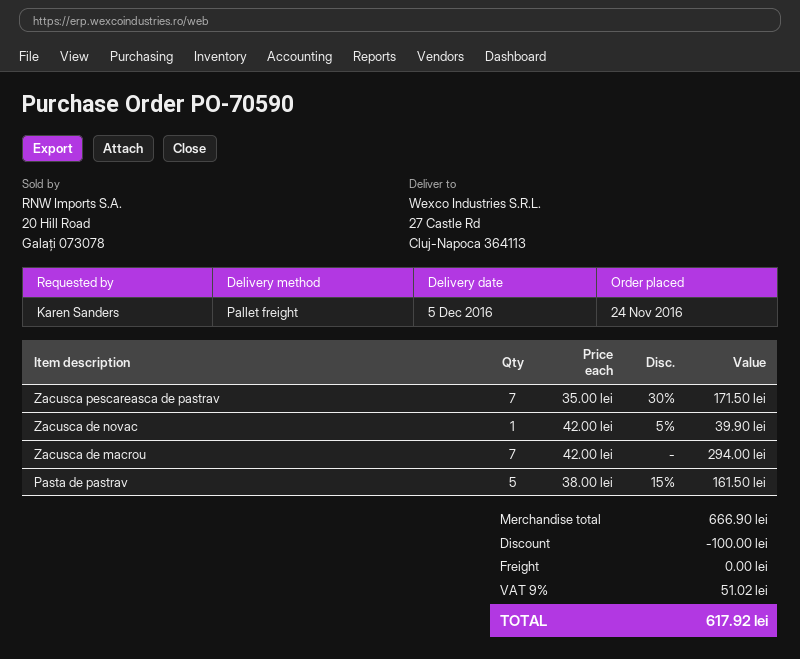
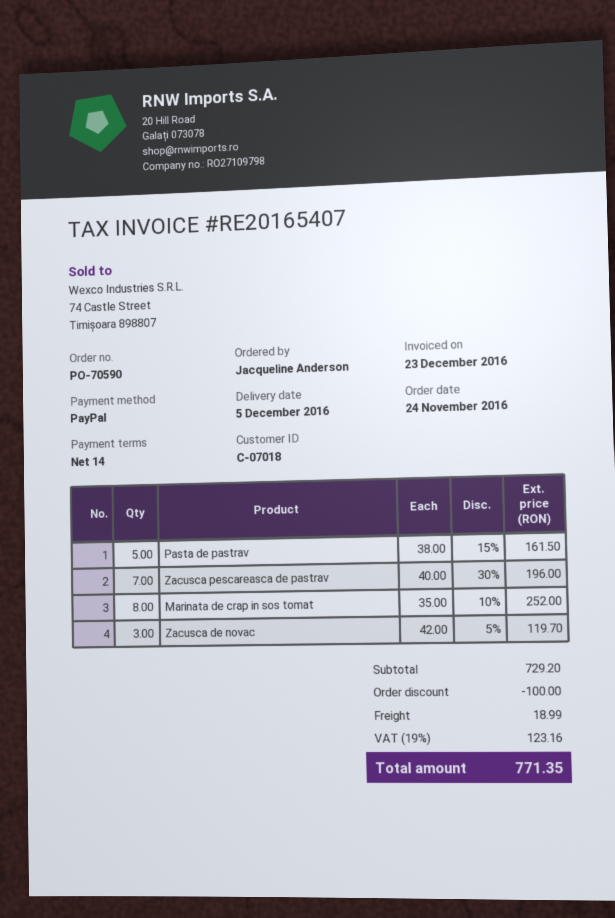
ordered by: Karen Sanders -> Jacqueline Anderson
Zacusca pescareasca de pastrav: 7 x 35.00 - 30% = 171.50 -> 7 x 40.00 - 30% = 196.00
Zacusca de novac: 1 x 42.00 - 5% = 39.90 -> 3 x 42.00 - 5% = 119.70
Zacusca de macrou: 7 x 42.00 = 294.00 -> none
Marinata de crap in sos tomat: none -> 8 x 35.00 - 10% = 252.00
subtotal: 666.90 -> 729.20
shipping: 0.00 -> 18.99
tax: 9% = 51.02 -> 19% = 123.16
total: 617.92 -> 771.35

